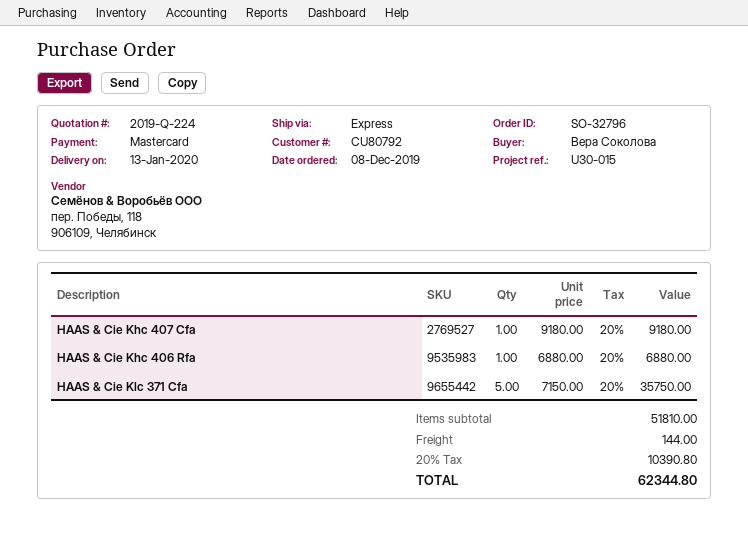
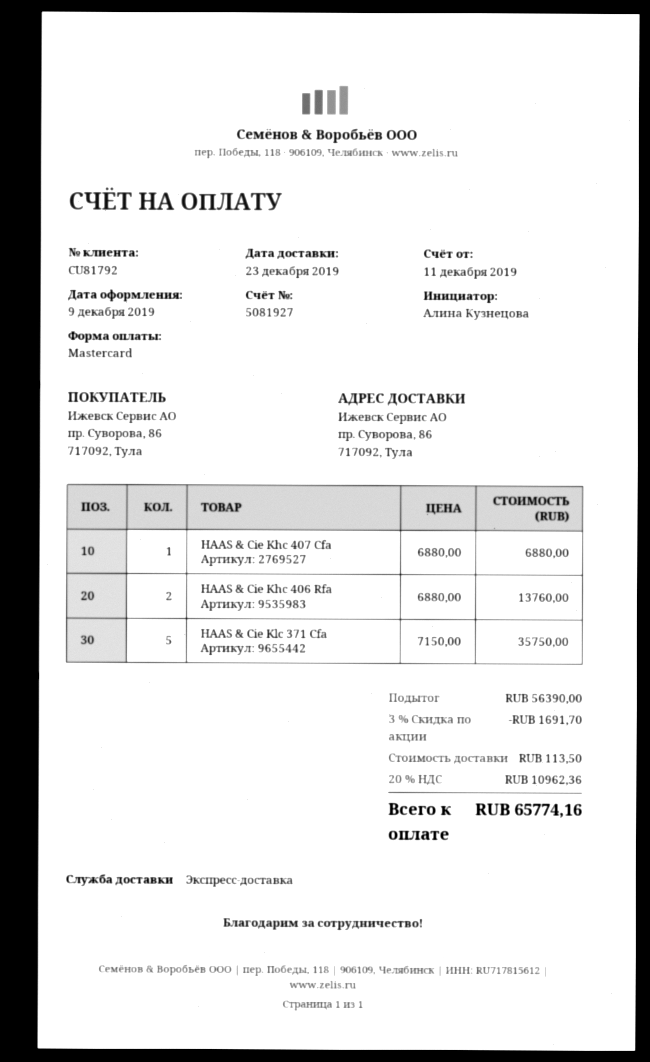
order date: 2019-12-08 -> 2019-12-09
delivery date: 2020-01-13 -> 2019-12-23
customer number: CU80792 -> CU81792
ordered by: Вера Соколова -> Алина Кузнецова
HAAS & Cie Khc 407 Cfa: 1 x 9180.00 = 9180.00 -> 1 x 6880.00 = 6880.00
HAAS & Cie Khc 406 Rfa: 1 x 6880.00 = 6880.00 -> 2 x 6880.00 = 13760.00
subtotal: 51810.00 -> 56390.00
discount: none -> 3% = 1691.70
shipping: 144.00 -> 113.50
tax: 20% = 10390.80 -> 20% = 10962.36
total: 62344.80 -> 65774.16

